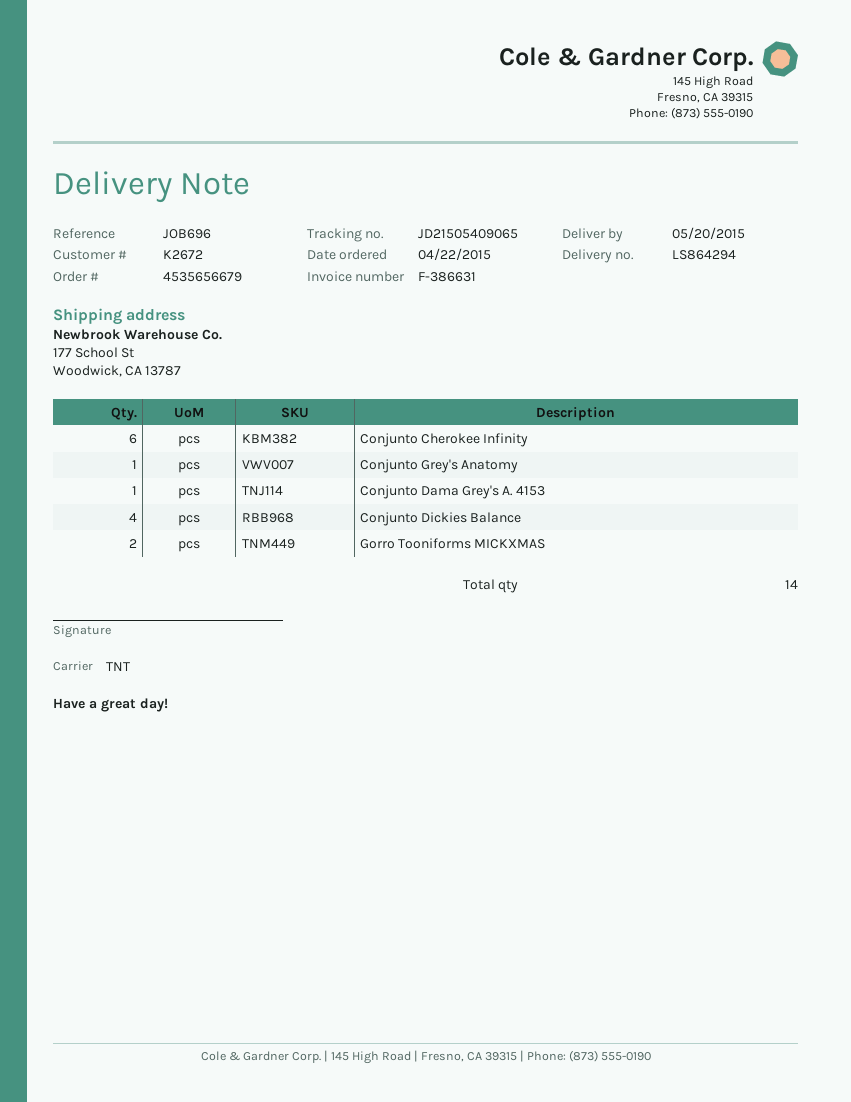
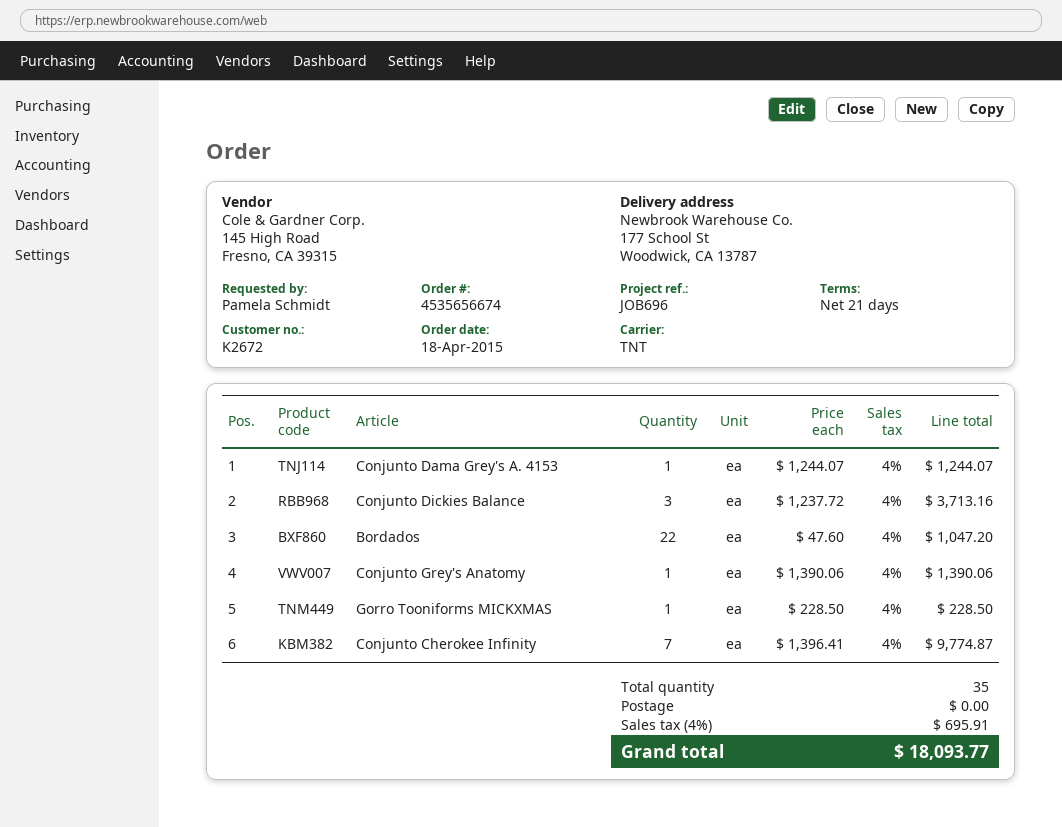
order number: 4535656679 -> 4535656674
order date: 2015-04-22 -> 2015-04-18
Conjunto Cherokee Infinity: 6 -> 7
Conjunto Dickies Balance: 4 -> 3
Gorro Tooniforms MICKXMAS: 2 -> 1
Bordados: none -> 22
total quantity: 14 -> 35

